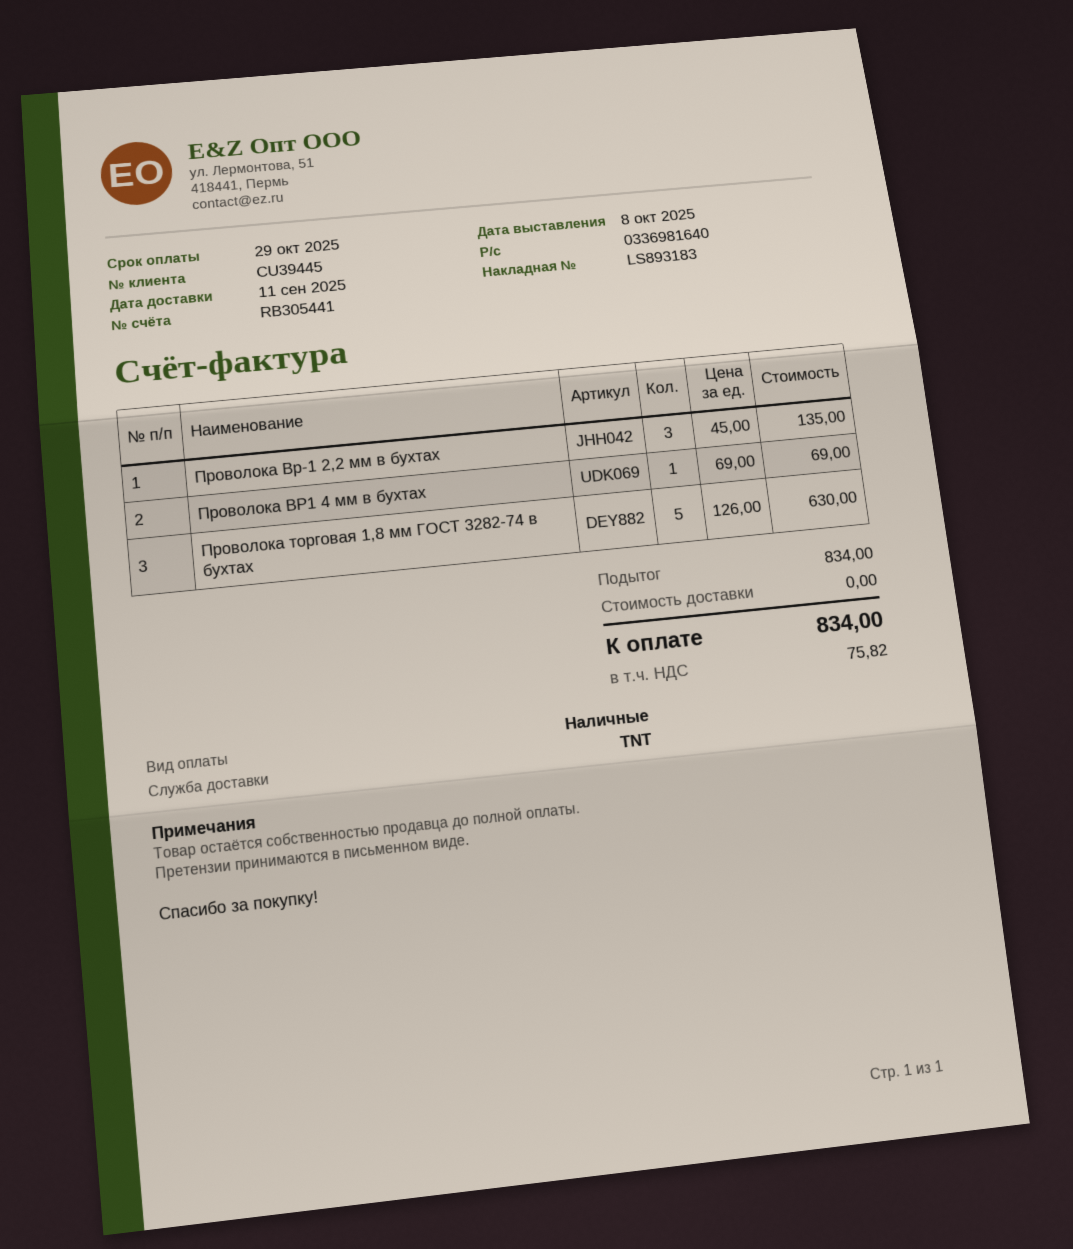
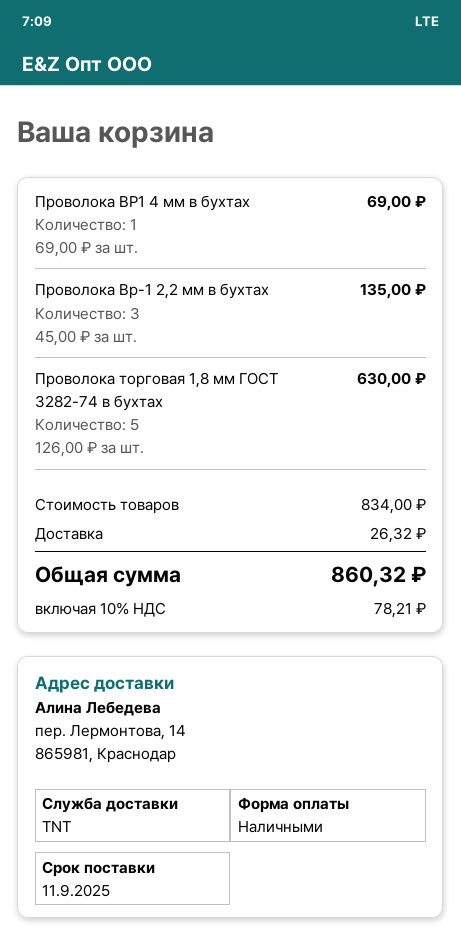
shipping: 0.00 -> 26.32
tax: 75.82 -> 78.21
total: 834.00 -> 860.32

